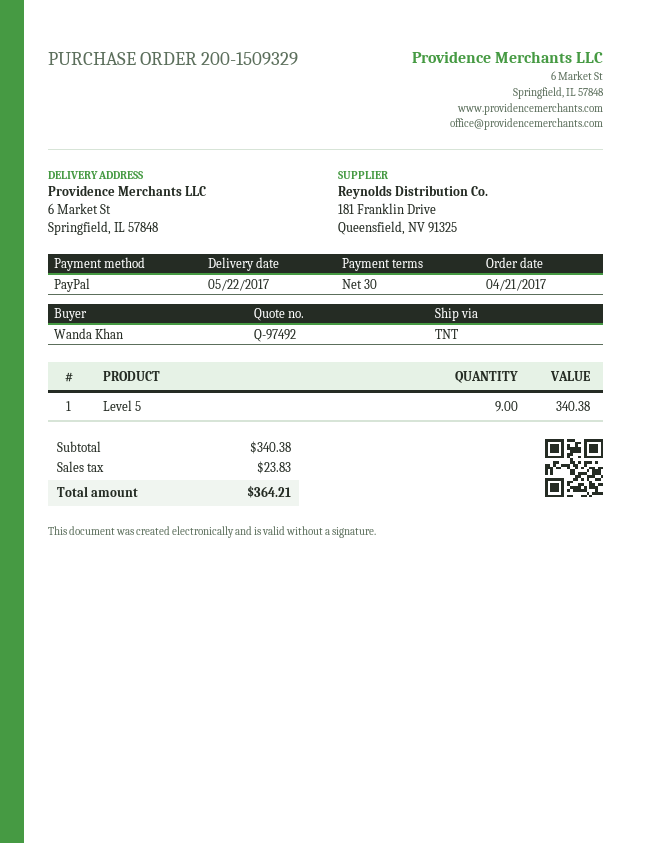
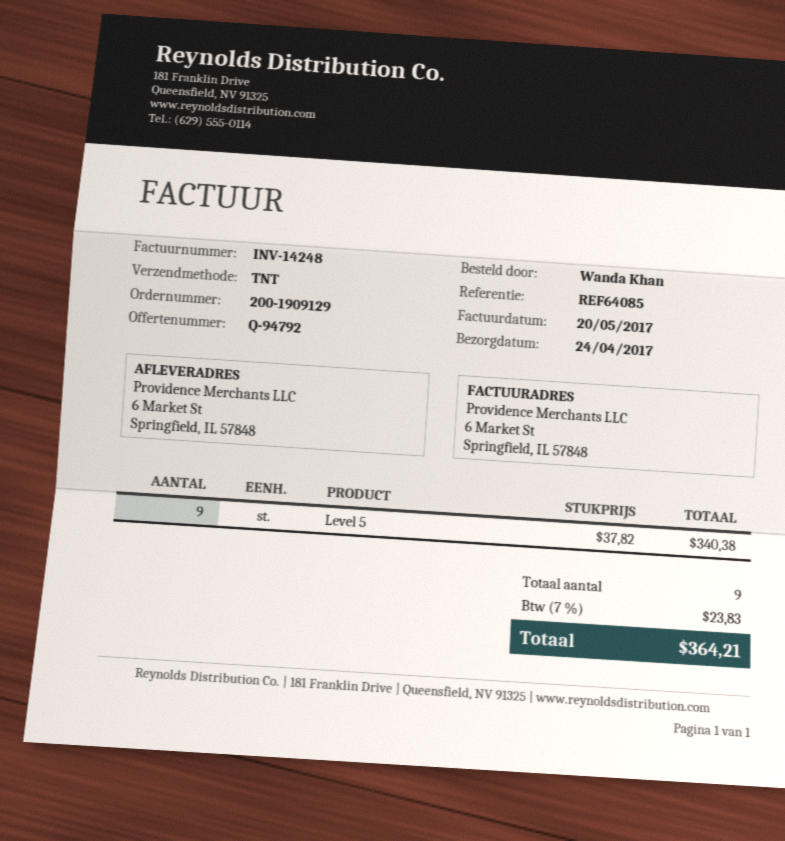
quote number: Q-97492 -> Q-94792
order number: 200-1509329 -> 200-1909129
delivery date: 2017-05-22 -> 2017-04-24

